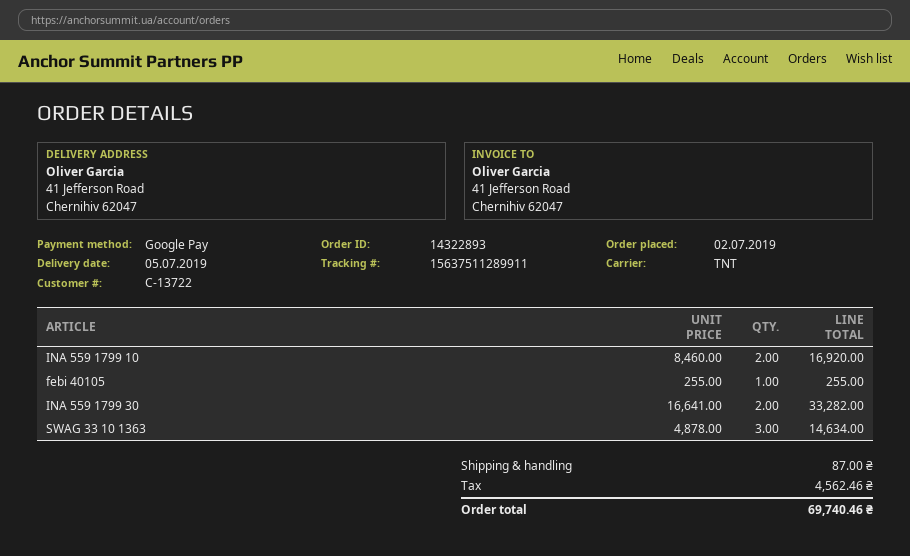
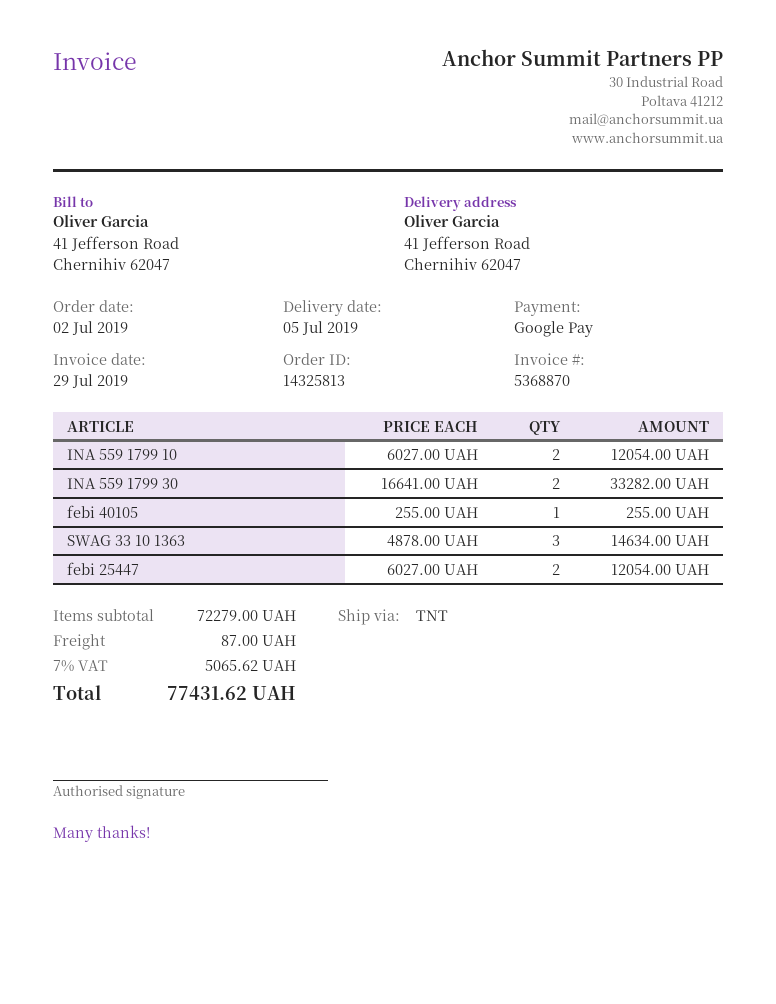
order number: 14322893 -> 14325813
INA 559 1799 10: 2 x 8460.00 = 16920.00 -> 2 x 6027.00 = 12054.00
febi 25447: none -> 2 x 6027.00 = 12054.00
tax: 4562.46 -> 5065.62
total: 69740.46 -> 77431.62

